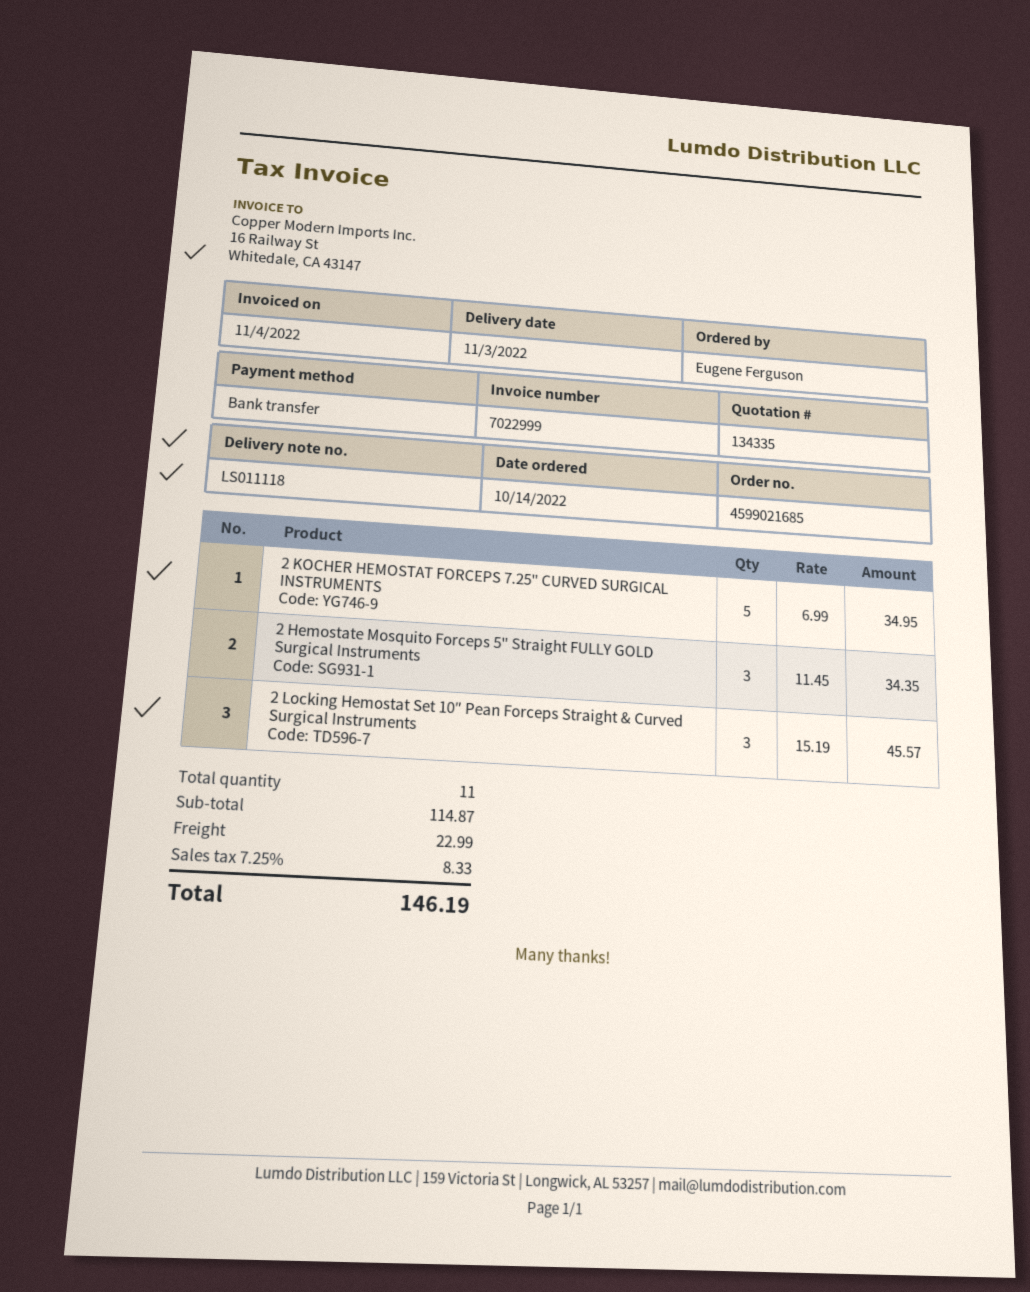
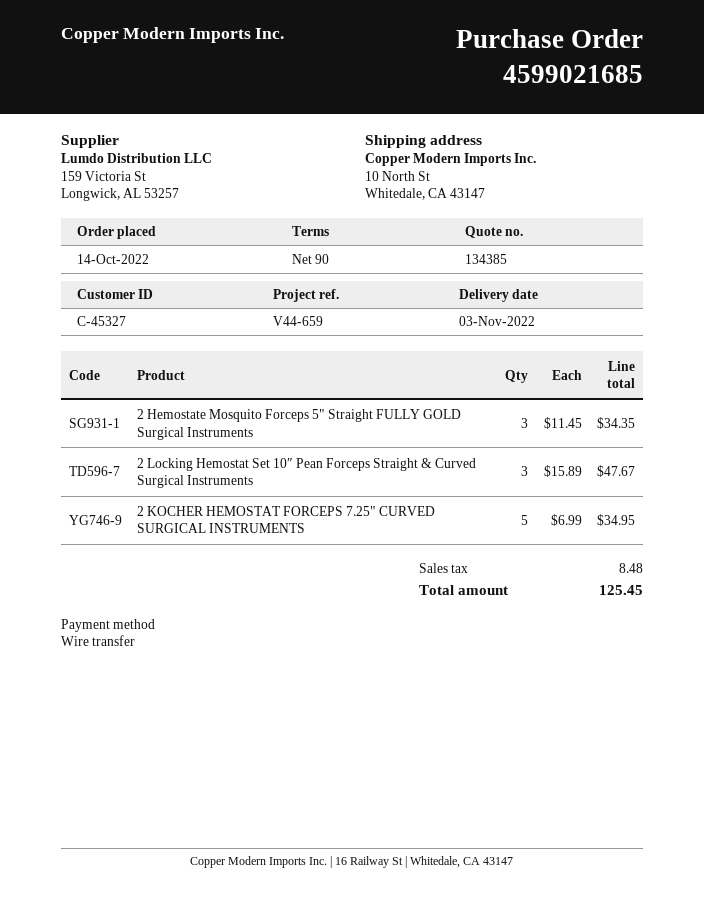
quote number: 134335 -> 134385
2 Locking Hemostat Set 10″ Pean Forceps Straight & Curved Surgical Instruments: 3 x 15.19 = 45.57 -> 3 x 15.89 = 47.67
shipping: 22.99 -> none
tax: 8.33 -> 8.48
total: 146.19 -> 125.45

